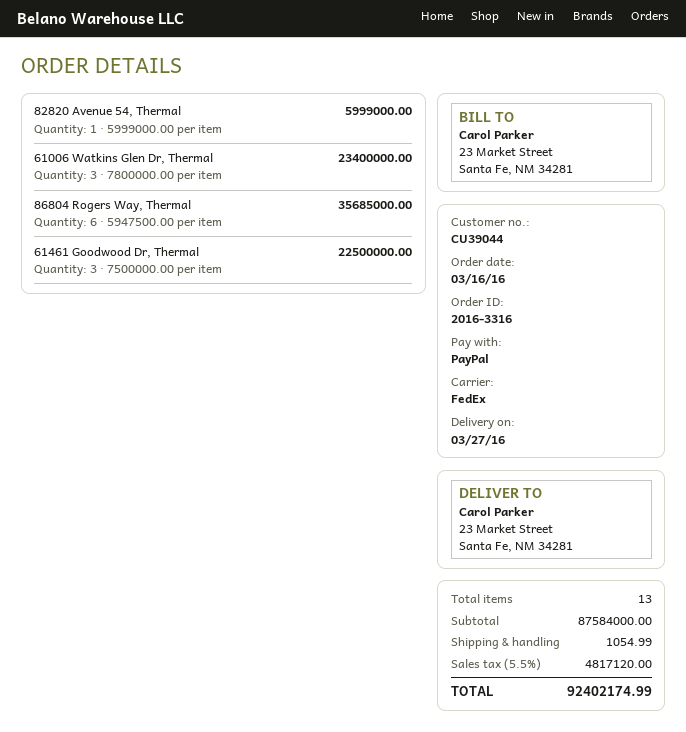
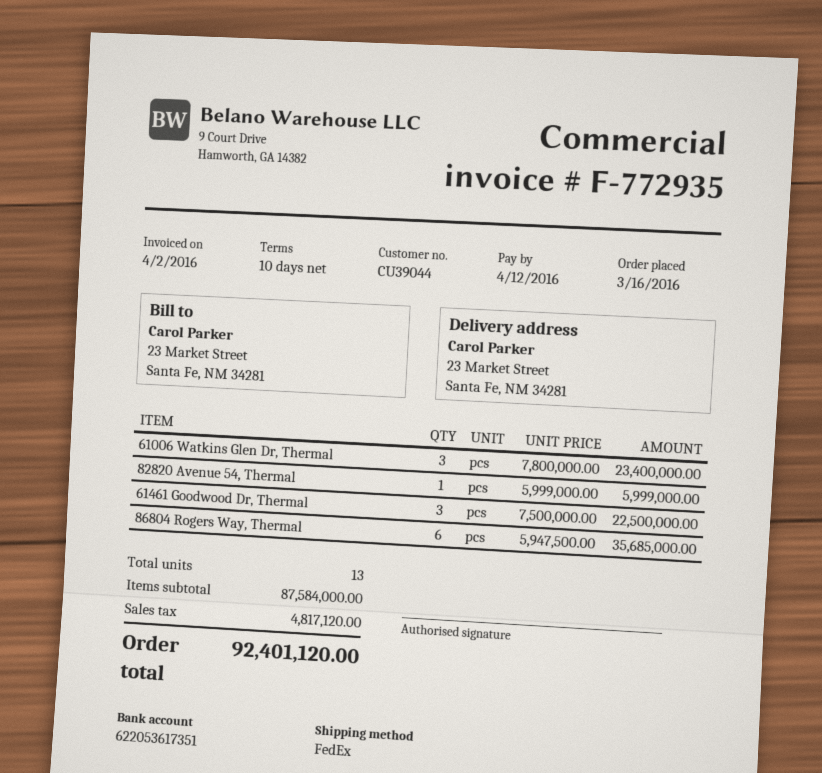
shipping: 1054.99 -> none
total: 92402174.99 -> 92401120.00

